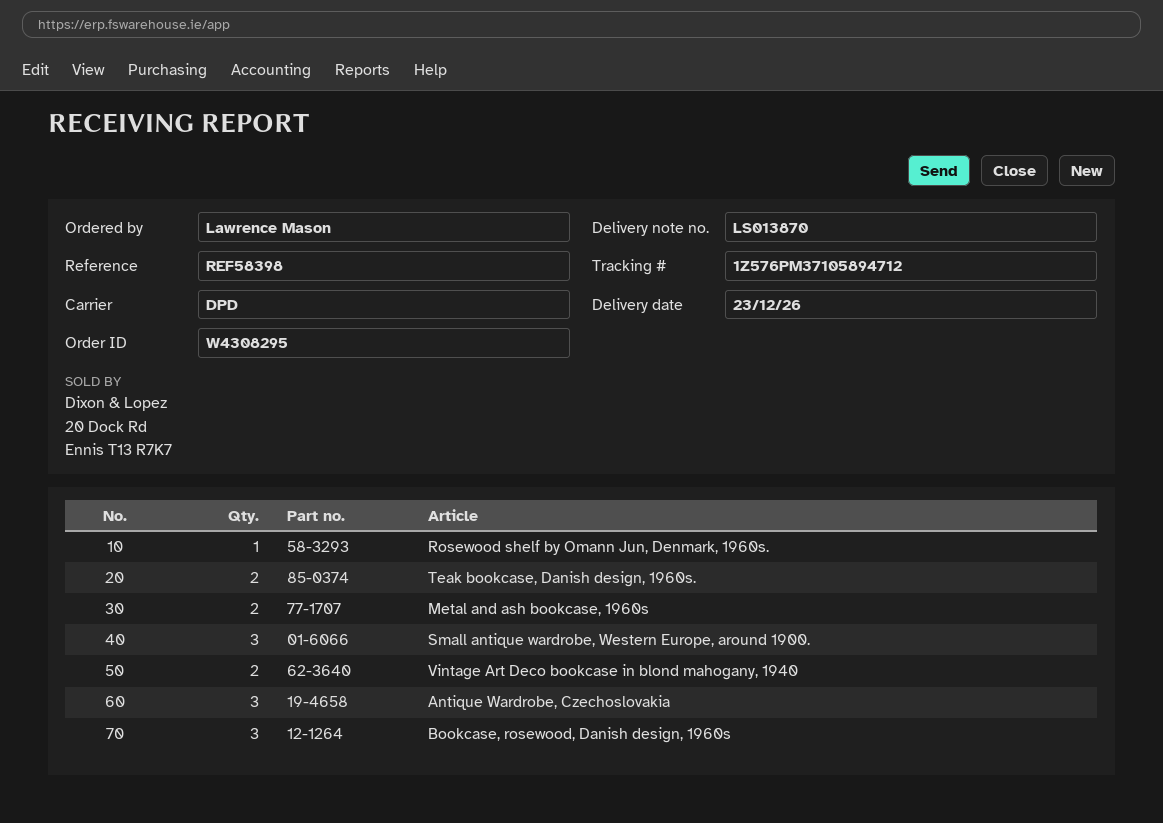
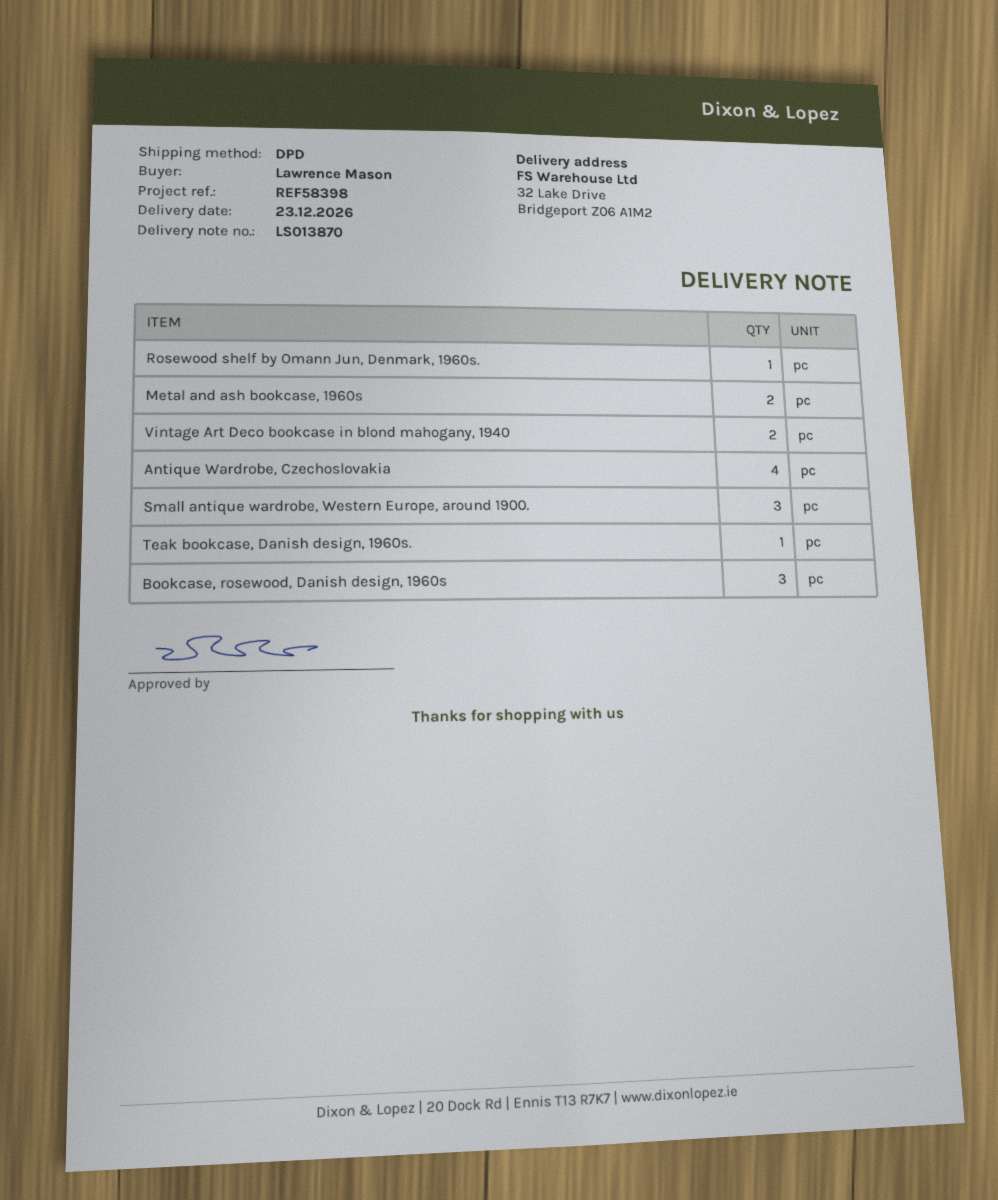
Teak bookcase, Danish design, 1960s.: 2 -> 1
Antique Wardrobe, Czechoslovakia: 3 -> 4

